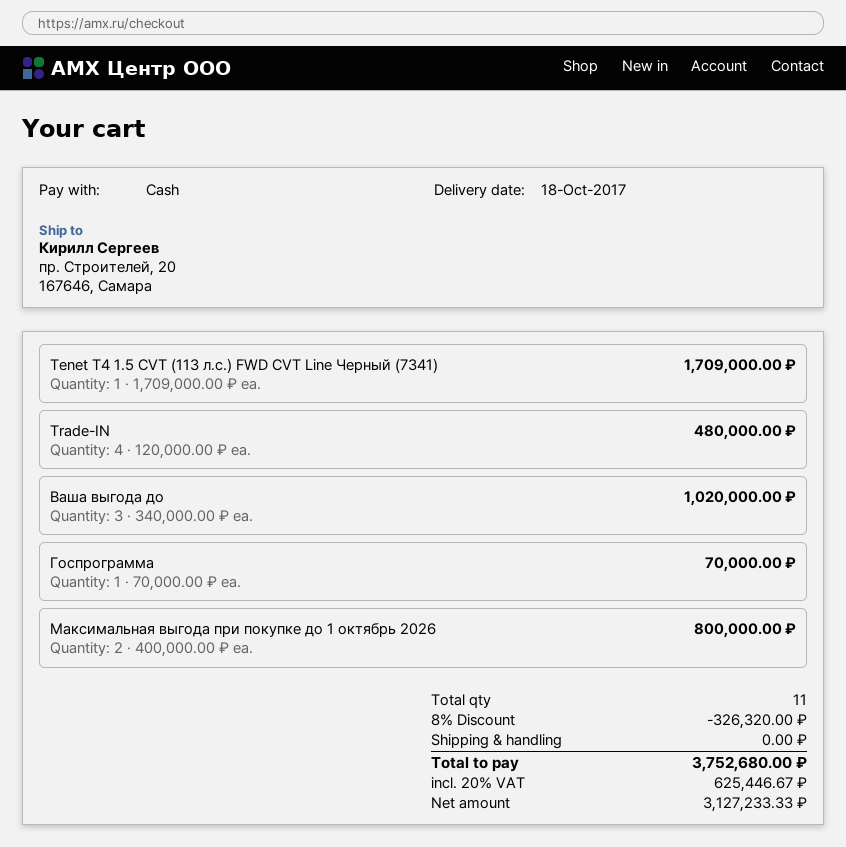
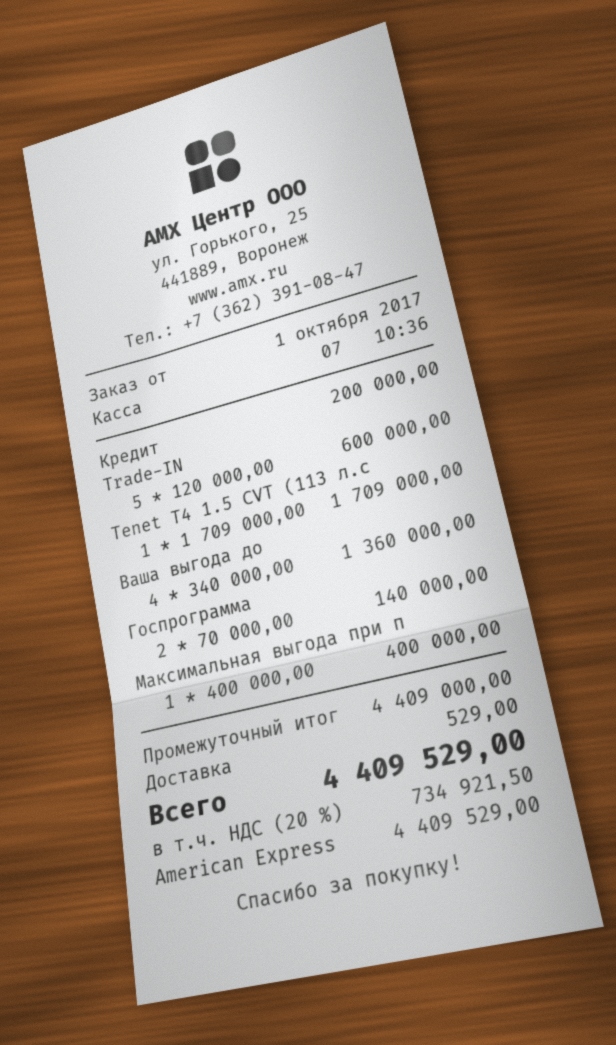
payment method: cash -> American Express
Trade-IN: 4 x 120000.00 = 480000.00 -> 5 x 120000.00 = 600000.00
Ваша выгода до: 3 x 340000.00 = 1020000.00 -> 4 x 340000.00 = 1360000.00
Госпрограмма: 1 x 70000.00 = 70000.00 -> 2 x 70000.00 = 140000.00
Максимальная выгода при покупке до 1 октябрь 2026: 2 x 400000.00 = 800000.00 -> 1 x 400000.00 = 400000.00
Кредит: none -> 1 x 200000.00 = 200000.00
discount: 8% = 326320.00 -> none
shipping: 0.00 -> 529.00
tax: 20% = 625446.67 -> 20% = 734921.50
total: 3752680.00 -> 4409529.00

